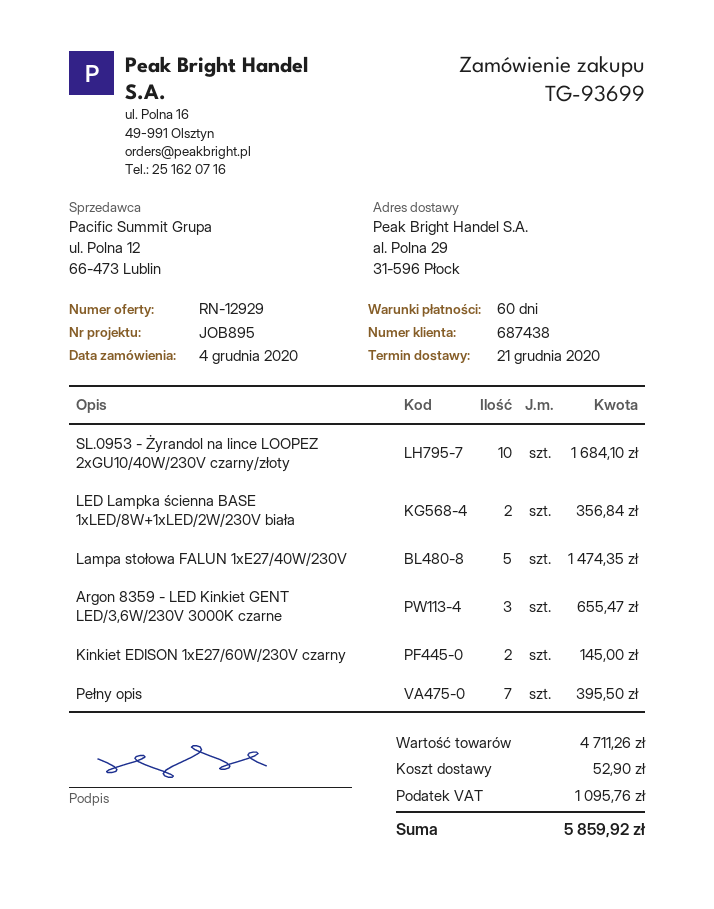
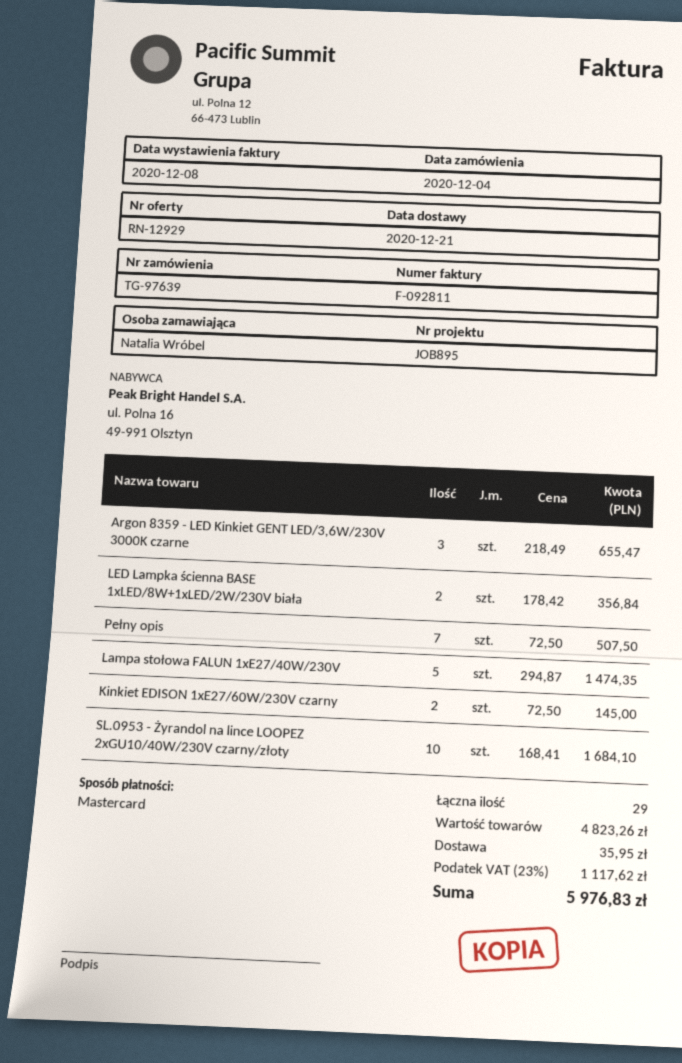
order number: TG-93699 -> TG-97639
Pełny opis: 7 for 395.50 -> 7 for 507.50
subtotal: 4711.26 -> 4823.26
shipping: 52.90 -> 35.95
tax: 1095.76 -> 1117.62
total: 5859.92 -> 5976.83

